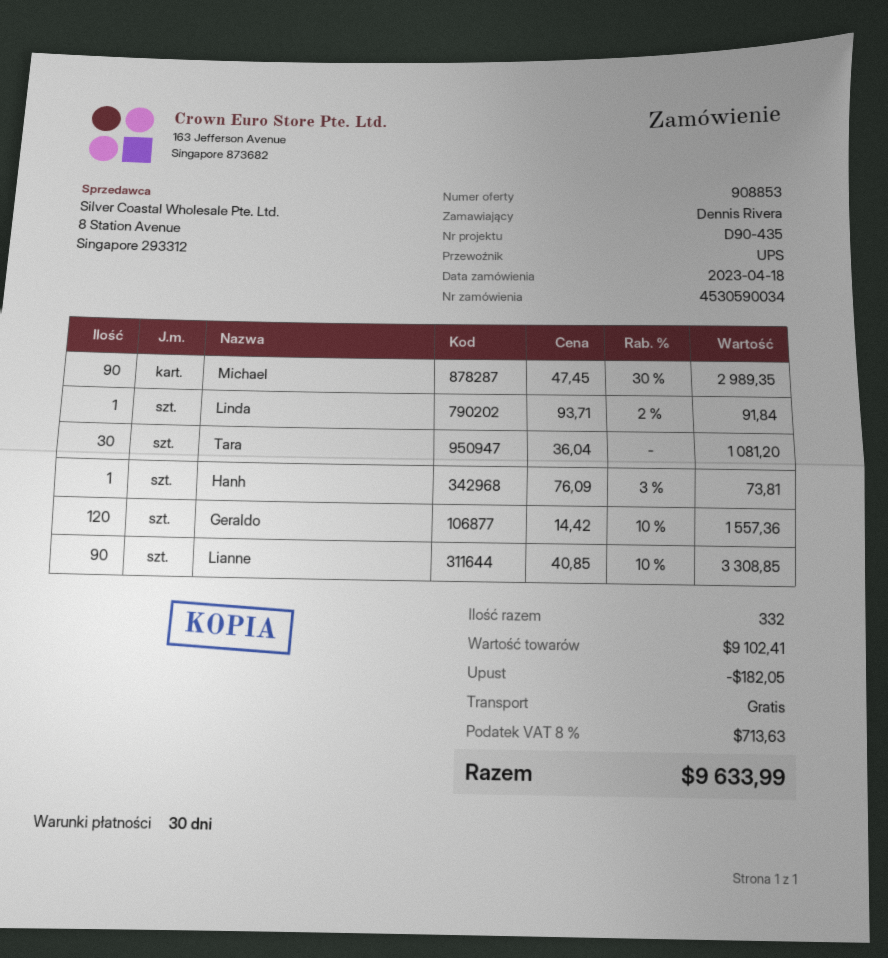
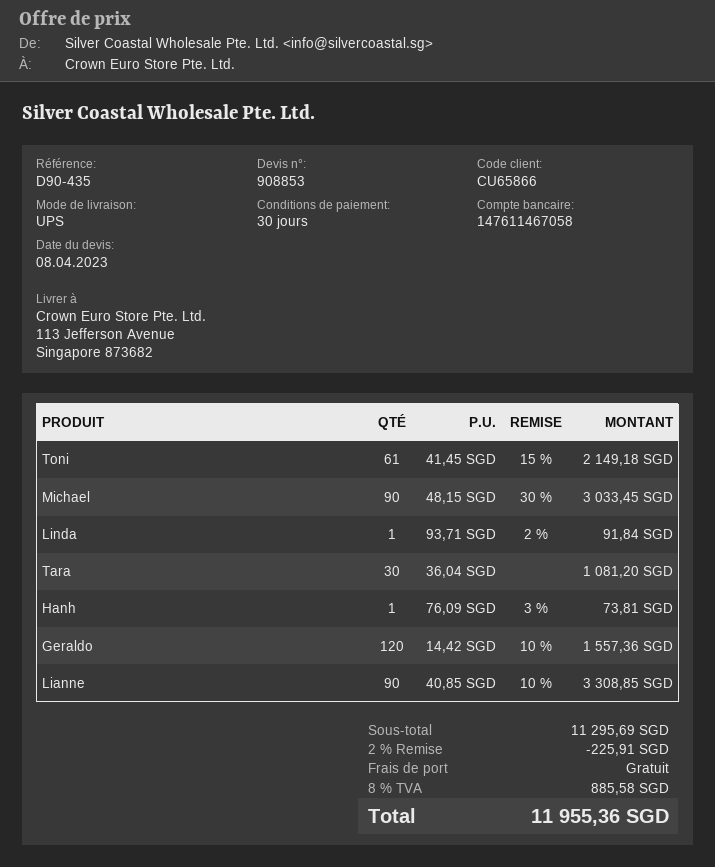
Michael: 90 x 47.45 - 30% = 2989.35 -> 90 x 48.15 - 30% = 3033.45
Toni: none -> 61 x 41.45 - 15% = 2149.18
subtotal: 9102.41 -> 11295.69
discount: 182.05 -> 225.91
tax: 8% = 713.63 -> 8% = 885.58
total: 9633.99 -> 11955.36

